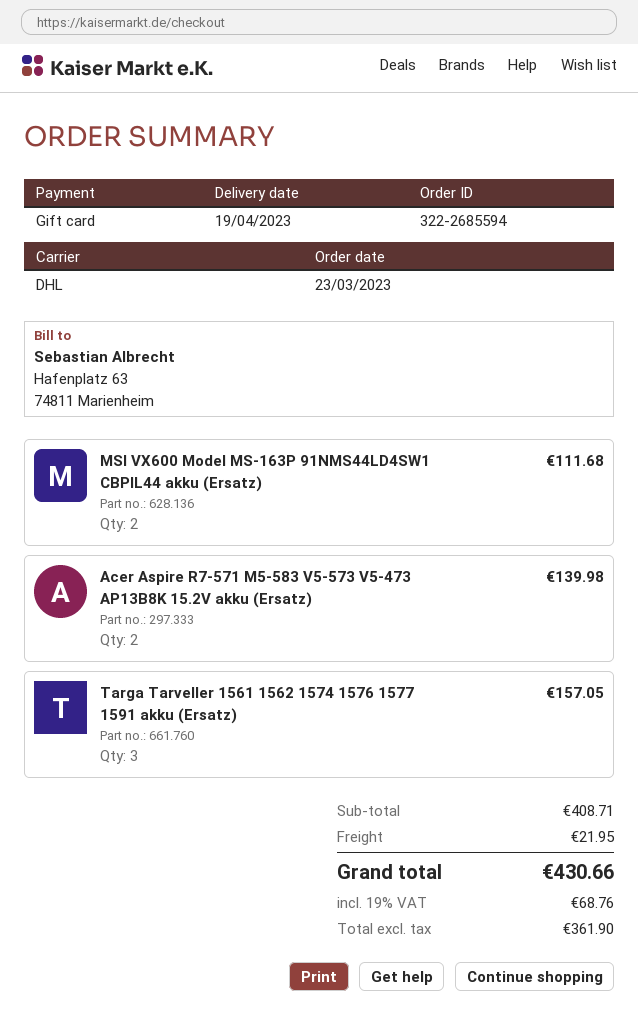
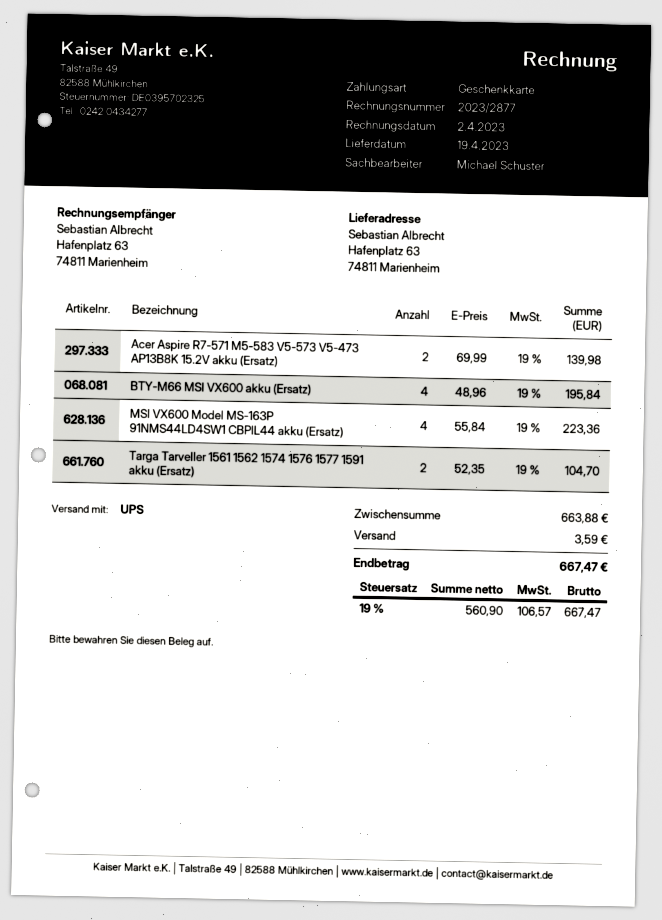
shipping method: DHL -> UPS
MSI VX600 Model MS-163P 91NMS44LD4SW1 CBPIL44 akku (Ersatz): 2 for 111.68 -> 4 for 223.36
Targa Tarveller 1561 1562 1574 1576 1577 1591 akku (Ersatz): 3 for 157.05 -> 2 for 104.70
BTY-M66 MSI VX600 akku (Ersatz): none -> 4 for 195.84
subtotal: 408.71 -> 663.88
shipping: 21.95 -> 3.59
net: 361.90 -> 560.90
tax: 19% = 68.76 -> 19% = 106.57
total: 430.66 -> 667.47

